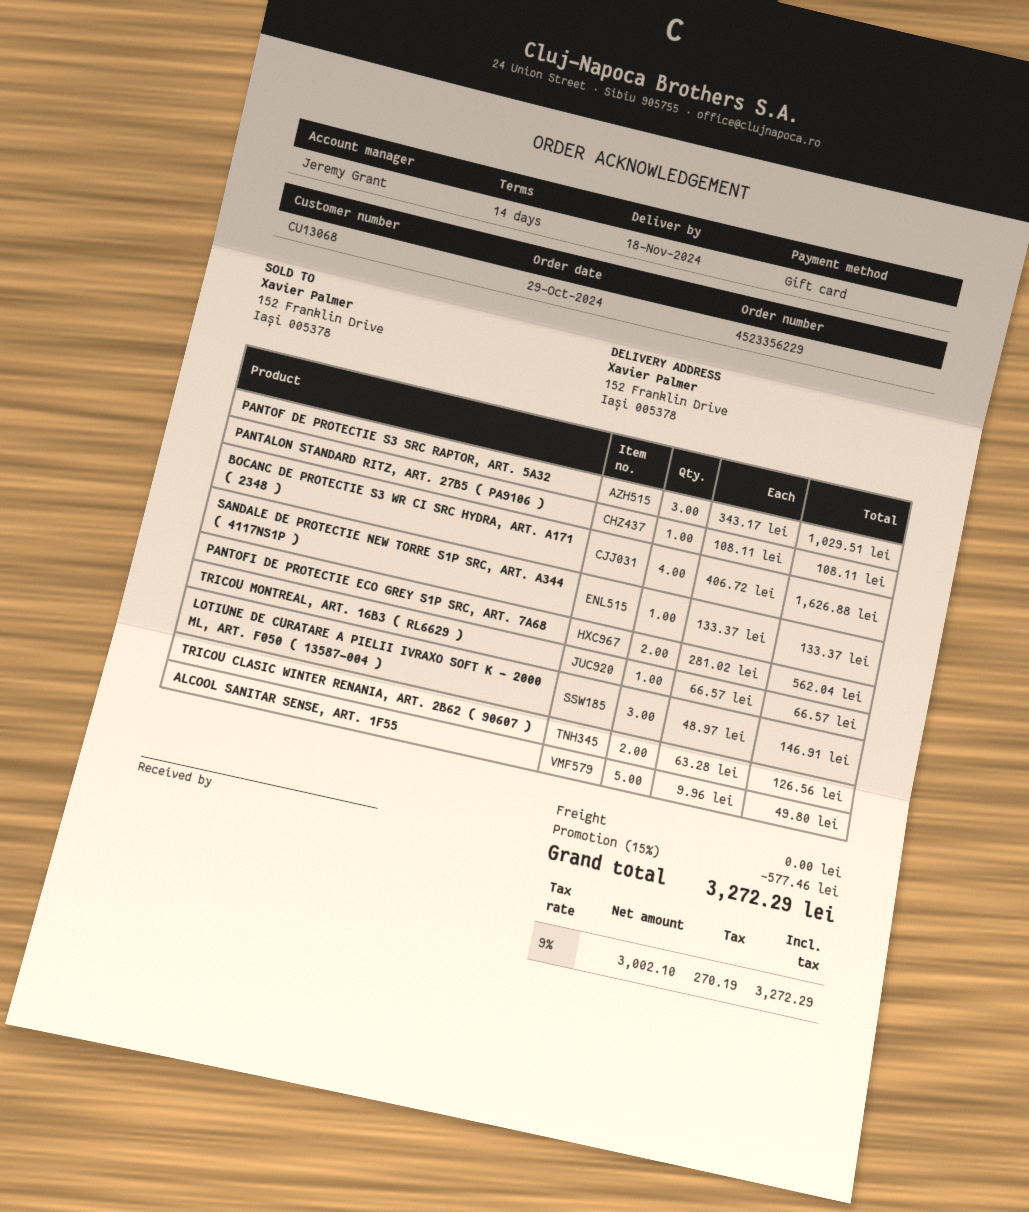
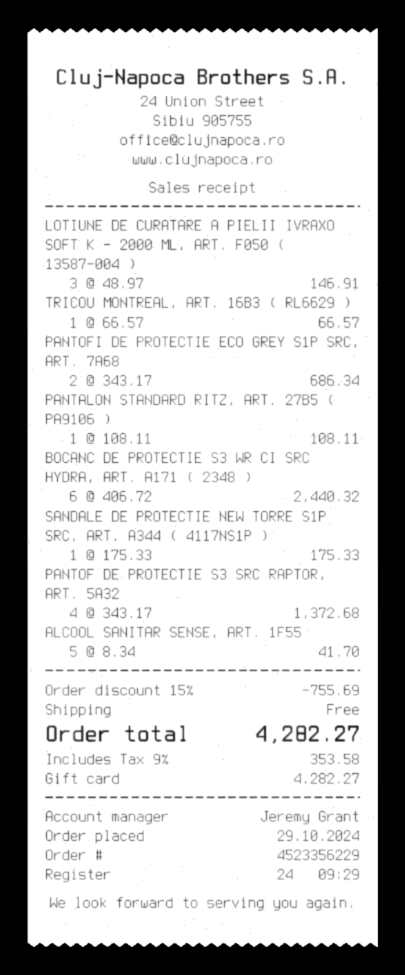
PANTOF DE PROTECTIE S3 SRC RAPTOR, ART. 5A32: 3 x 343.17 = 1029.51 -> 4 x 343.17 = 1372.68
BOCANC DE PROTECTIE S3 WR CI SRC HYDRA, ART. A171 ( 2348 ): 4 x 406.72 = 1626.88 -> 6 x 406.72 = 2440.32
SANDALE DE PROTECTIE NEW TORRE S1P SRC, ART. A344 ( 4117NS1P ): 1 x 133.37 = 133.37 -> 1 x 175.33 = 175.33
PANTOFI DE PROTECTIE ECO GREY S1P SRC, ART. 7A68: 2 x 281.02 = 562.04 -> 2 x 343.17 = 686.34
TRICOU CLASIC WINTER RENANIA, ART. 2B62 ( 90607 ): 2 x 63.28 = 126.56 -> none
ALCOOL SANITAR SENSE, ART. 1F55: 5 x 9.96 = 49.80 -> 5 x 8.34 = 41.70
discount: 15% = 577.46 -> 15% = 755.69
tax: 9% = 270.19 -> 9% = 353.58
total: 3272.29 -> 4282.27

